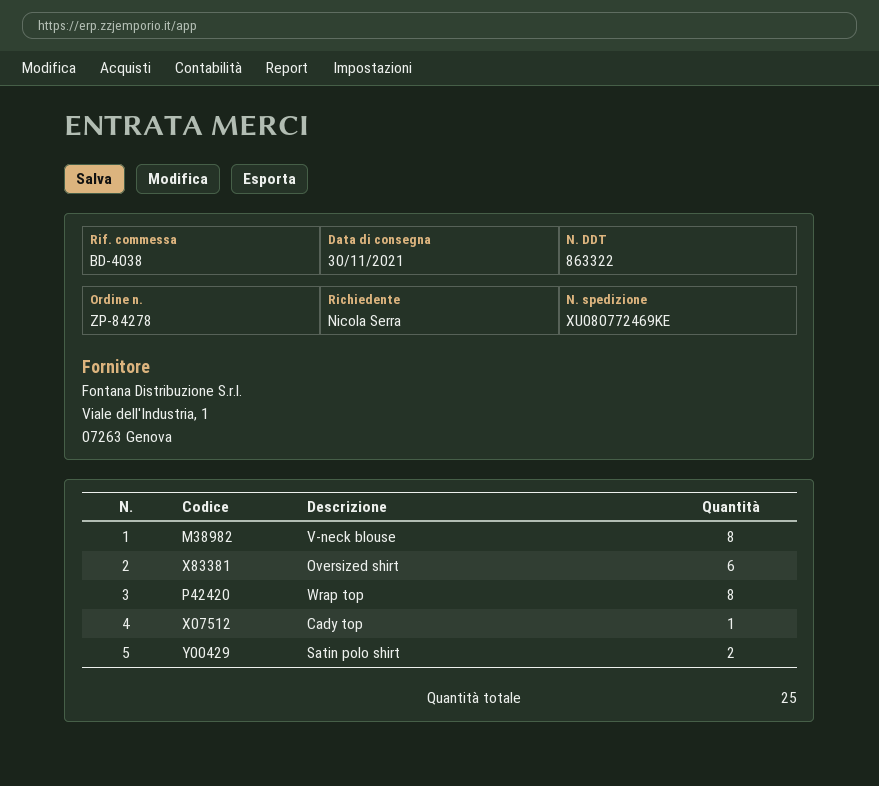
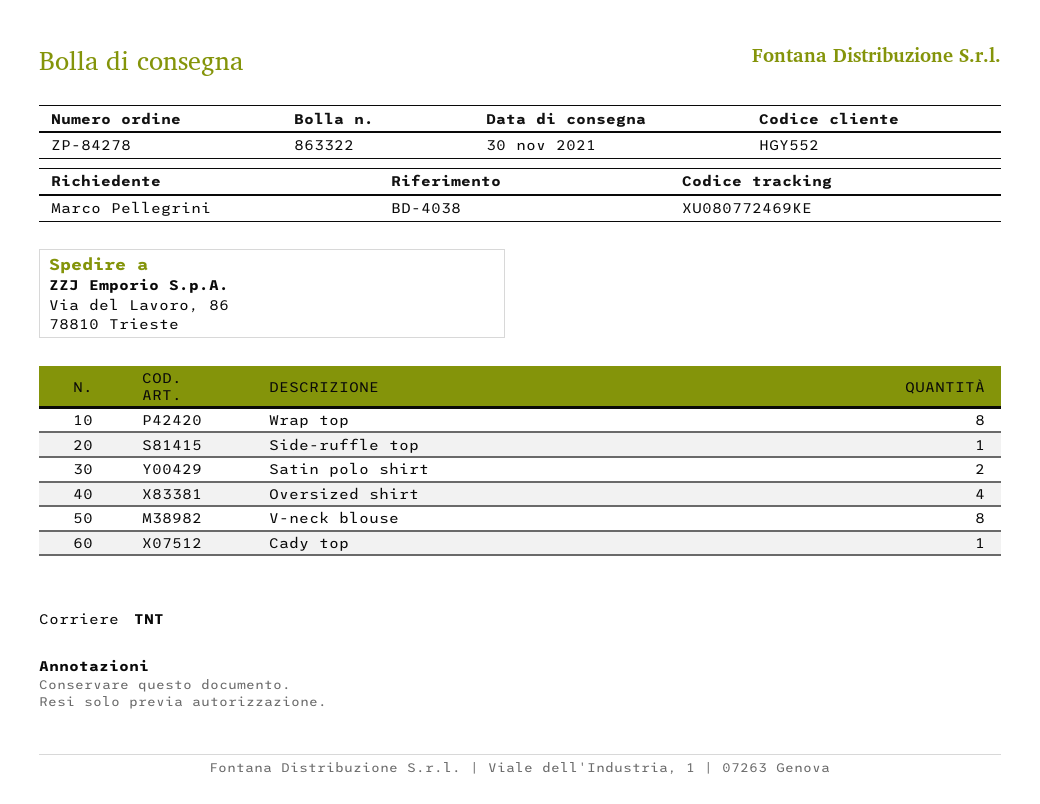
ordered by: Nicola Serra -> Marco Pellegrini
Oversized shirt: 6 -> 4
Side-ruffle top: none -> 1

